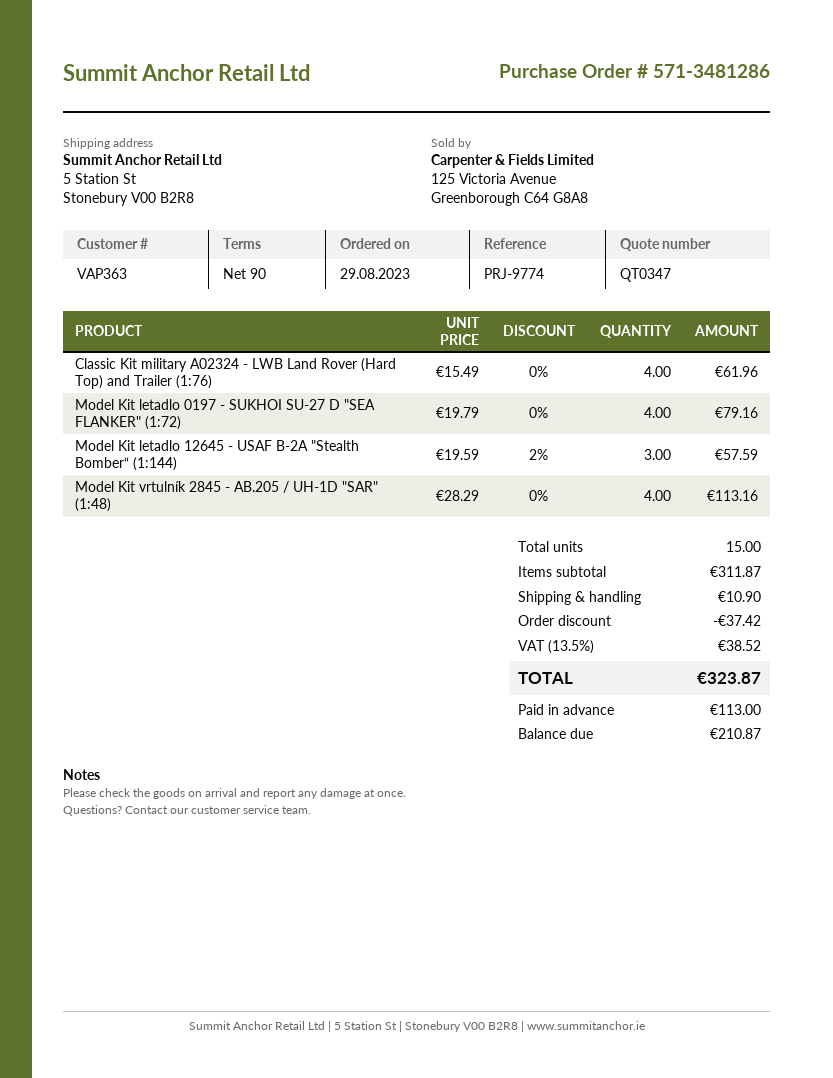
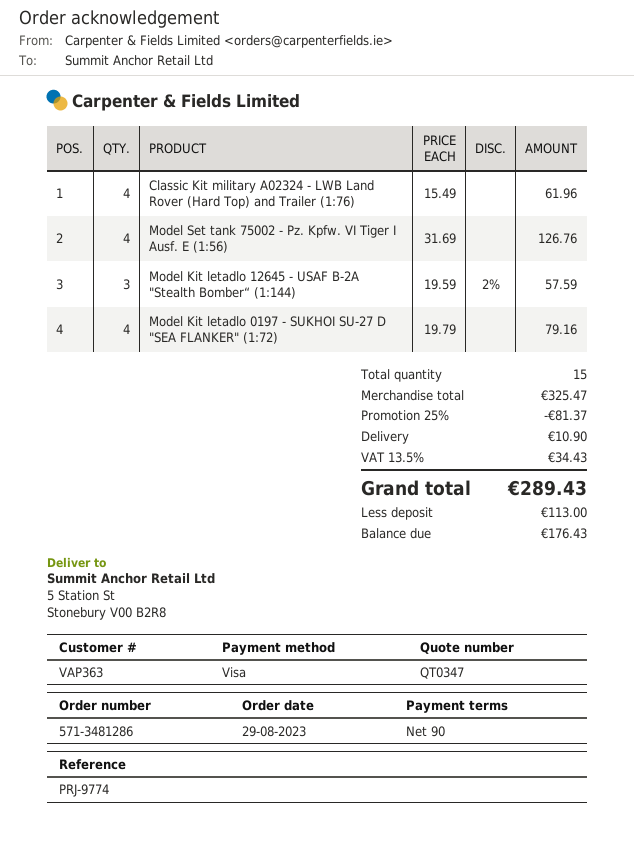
Model Kit vrtulník 2845 - AB.205 / UH-1D "SAR" (1:48): 4 x 28.29 = 113.16 -> none
Model Set tank 75002 - Pz. Kpfw. VI Tiger I Ausf. E (1:56): none -> 4 x 31.69 = 126.76
subtotal: 311.87 -> 325.47
discount: 37.42 -> 81.37
tax: 13.5% = 38.52 -> 13.5% = 34.43
total: 323.87 -> 289.43
balance: 210.87 -> 176.43

